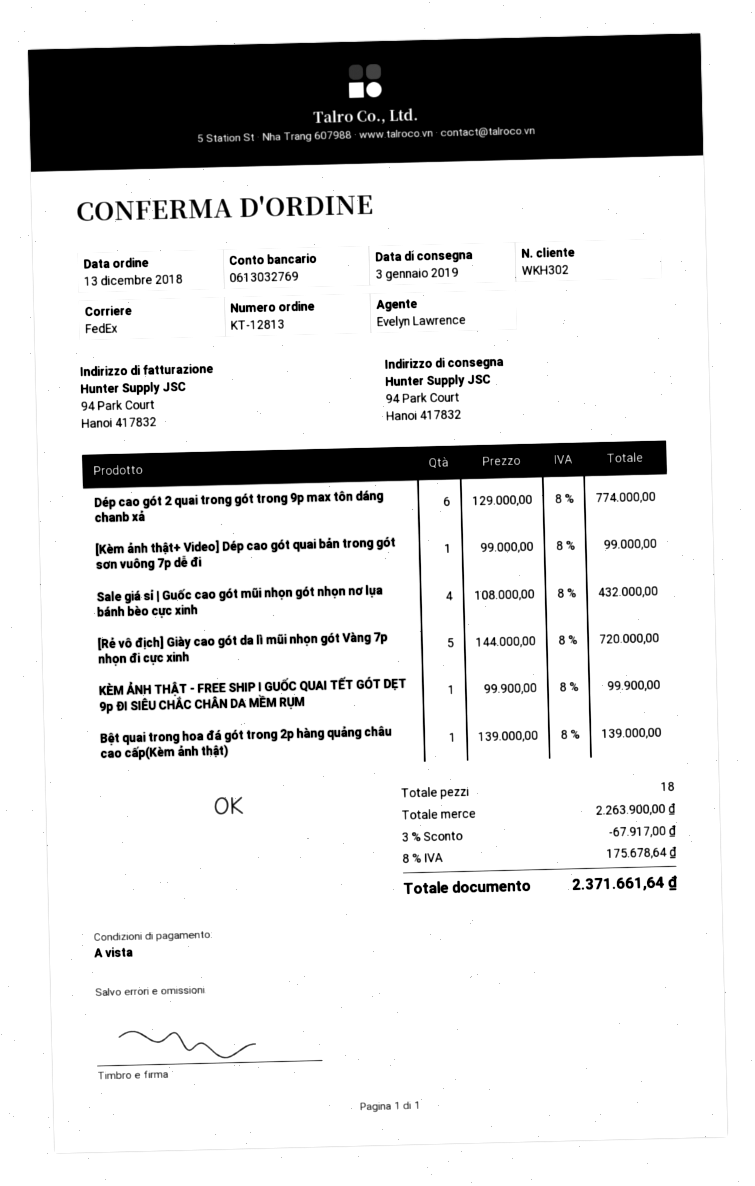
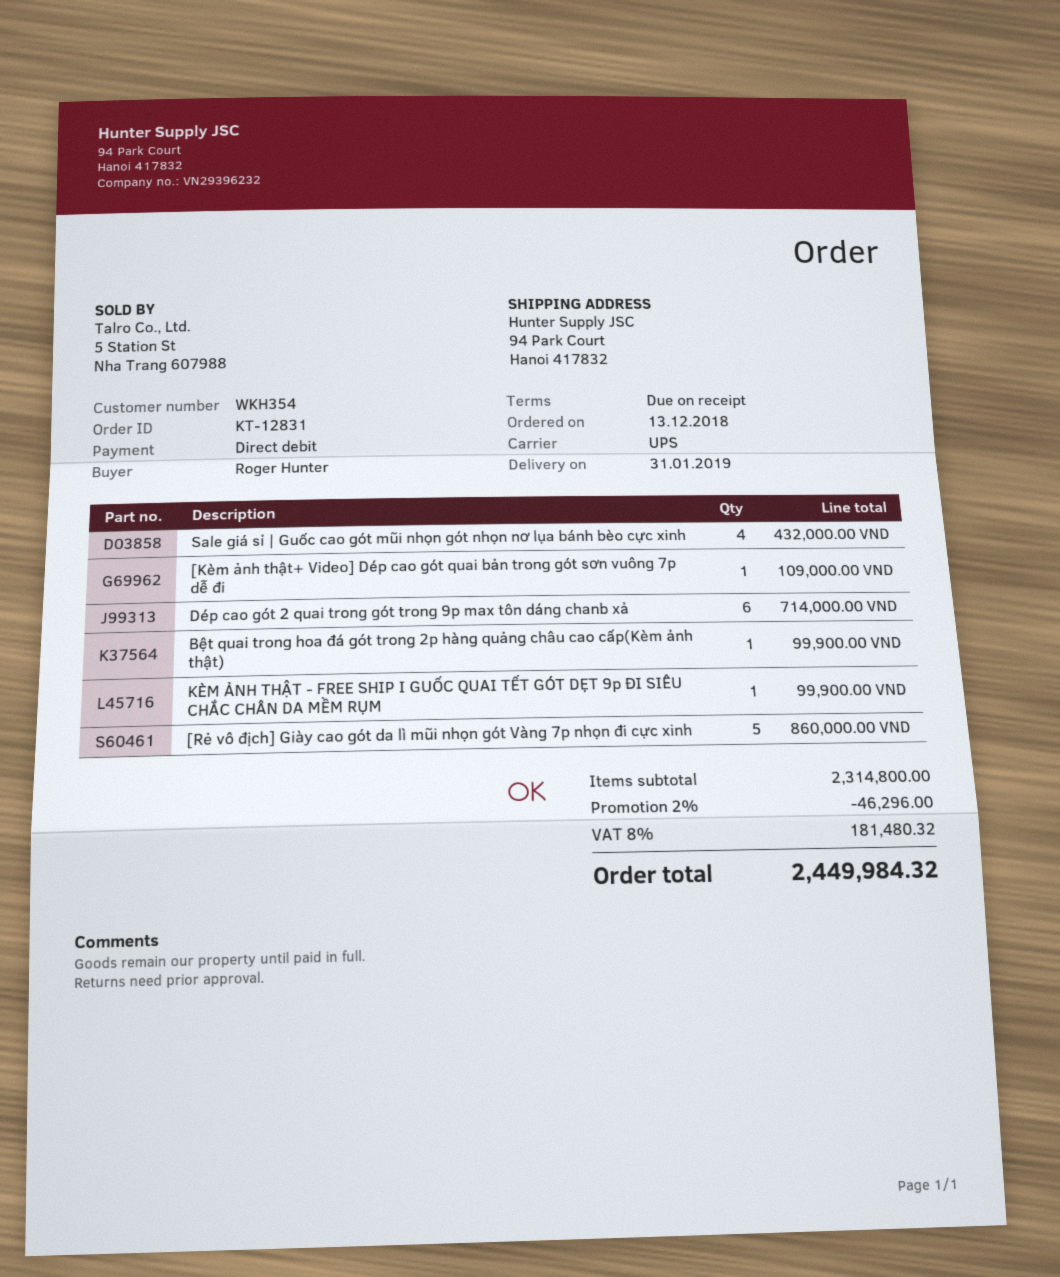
order number: KT-12813 -> KT-12831
delivery date: 2019-01-03 -> 2019-01-31
customer number: WKH302 -> WKH354
shipping method: FedEx -> UPS
Dép cao gót 2 quai trong gót trong 9p max tôn dáng chanb xả: 6 for 774000.00 -> 6 for 714000.00
[Kèm ảnh thật+ Video] Dép cao gót quai bản trong gót sơn vuông 7p dễ đi: 1 for 99000.00 -> 1 for 109000.00
[Rẻ vô địch] Giày cao gót da lì mũi nhọn gót Vàng 7p nhọn đi cực xinh: 5 for 720000.00 -> 5 for 860000.00
Bệt quai trong hoa đá gót trong 2p hàng quảng châu cao cấp(Kèm ảnh thật): 1 for 139000.00 -> 1 for 99900.00
subtotal: 2263900.00 -> 2314800.00
discount: 3% = 67917.00 -> 2% = 46296.00
tax: 8% = 175678.64 -> 8% = 181480.32
total: 2371661.64 -> 2449984.32

